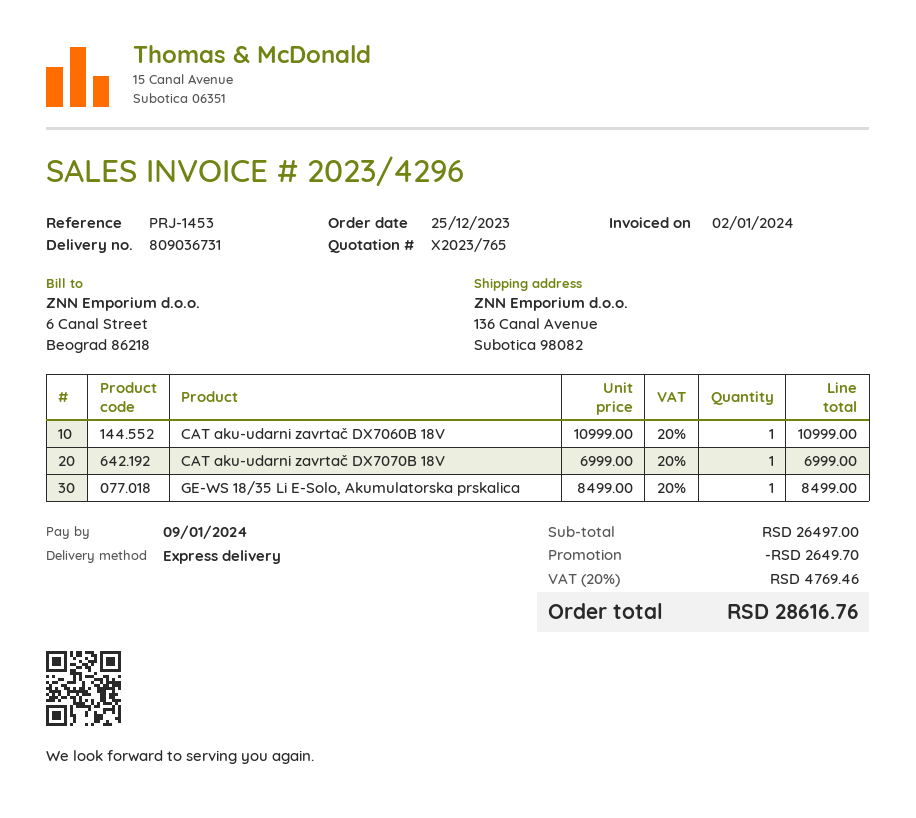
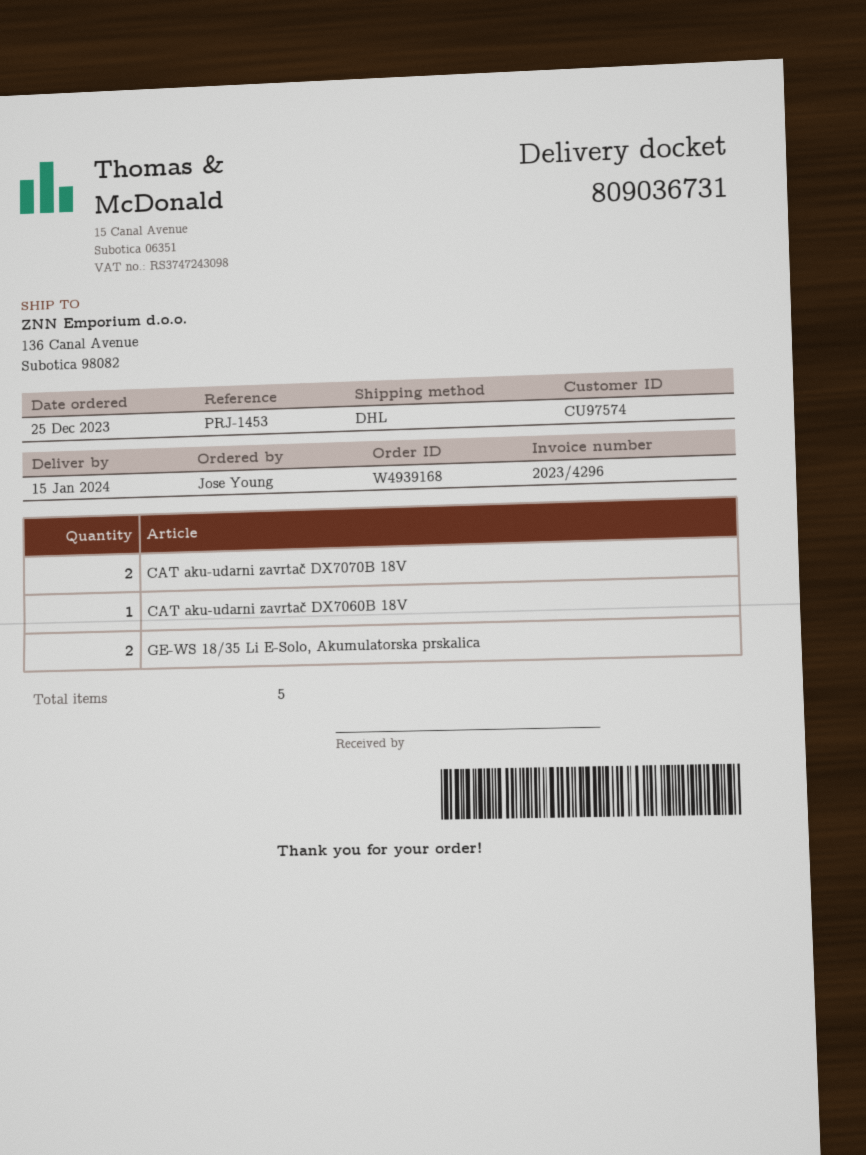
shipping method: express -> DHL
CAT aku-udarni zavrtač DX7070B 18V: 1 -> 2
GE-WS 18/35 Li E-Solo, Akumulatorska prskalica: 1 -> 2

